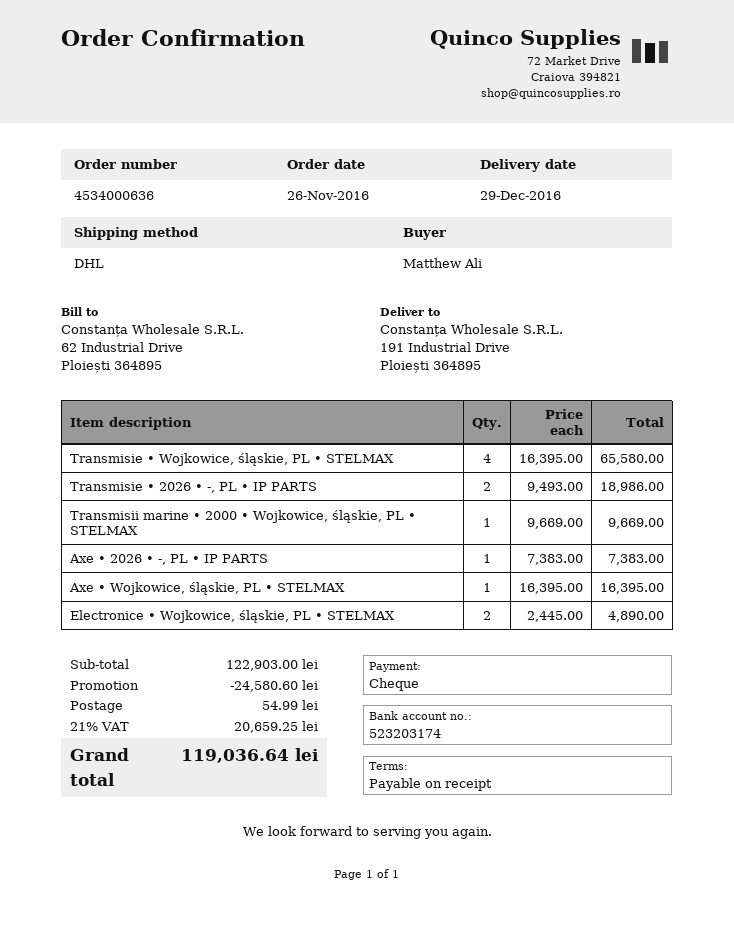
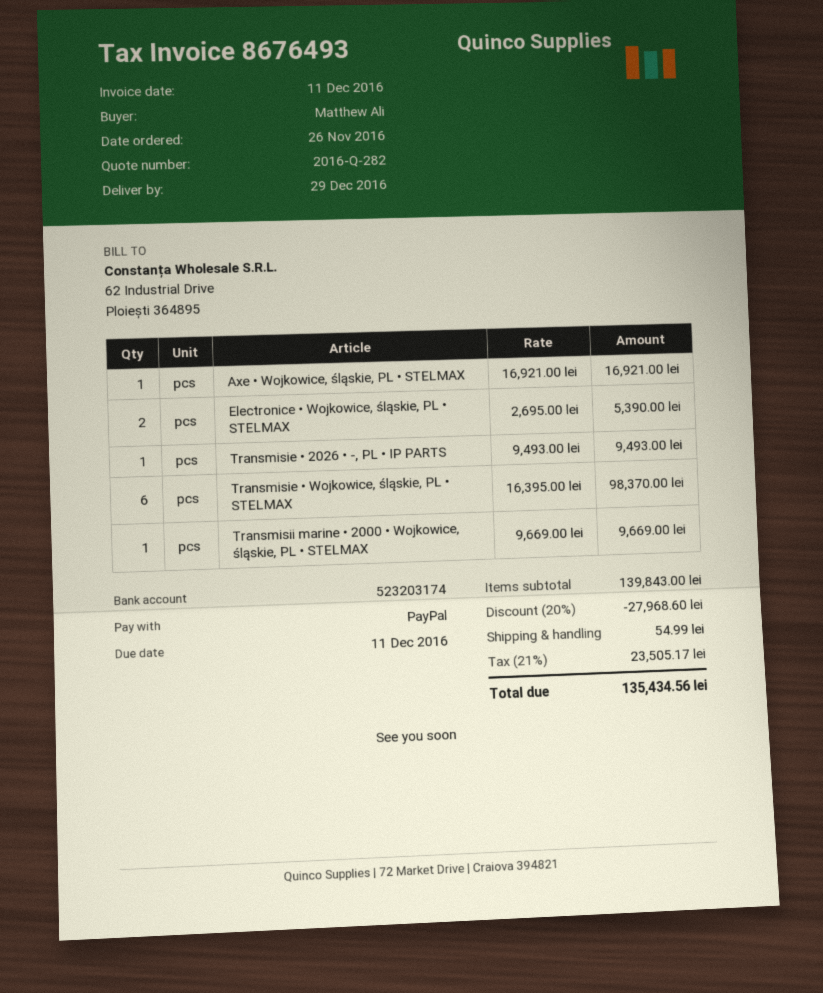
payment method: cheque -> PayPal
Transmisie • Wojkowice, śląskie, PL • STELMAX: 4 x 16395.00 = 65580.00 -> 6 x 16395.00 = 98370.00
Transmisie • 2026 • -, PL • IP PARTS: 2 x 9493.00 = 18986.00 -> 1 x 9493.00 = 9493.00
Axe • 2026 • -, PL • IP PARTS: 1 x 7383.00 = 7383.00 -> none
Axe • Wojkowice, śląskie, PL • STELMAX: 1 x 16395.00 = 16395.00 -> 1 x 16921.00 = 16921.00
Electronice • Wojkowice, śląskie, PL • STELMAX: 2 x 2445.00 = 4890.00 -> 2 x 2695.00 = 5390.00
subtotal: 122903.00 -> 139843.00
discount: 24580.60 -> 27968.60
tax: 21% = 20659.25 -> 21% = 23505.17
total: 119036.64 -> 135434.56

